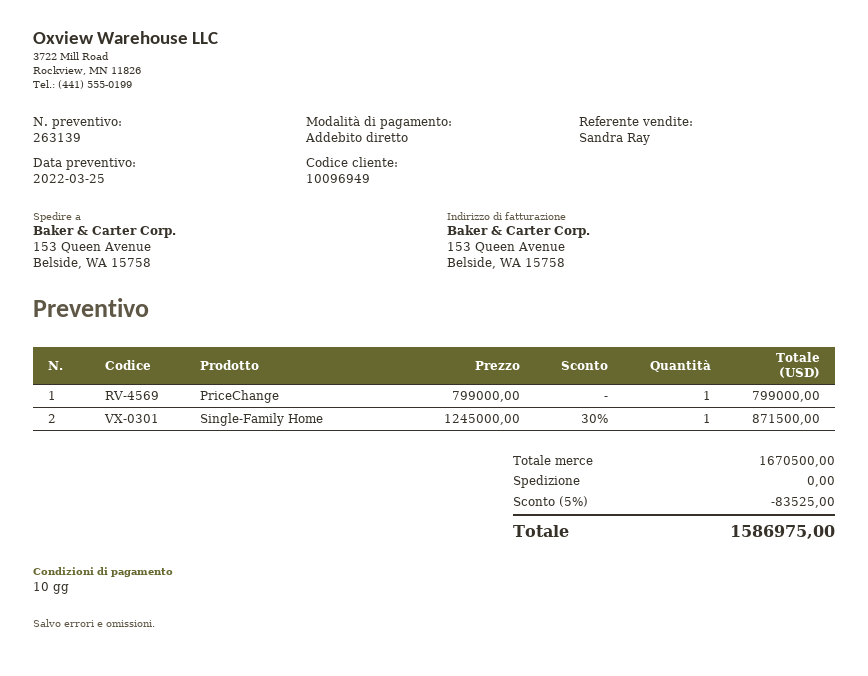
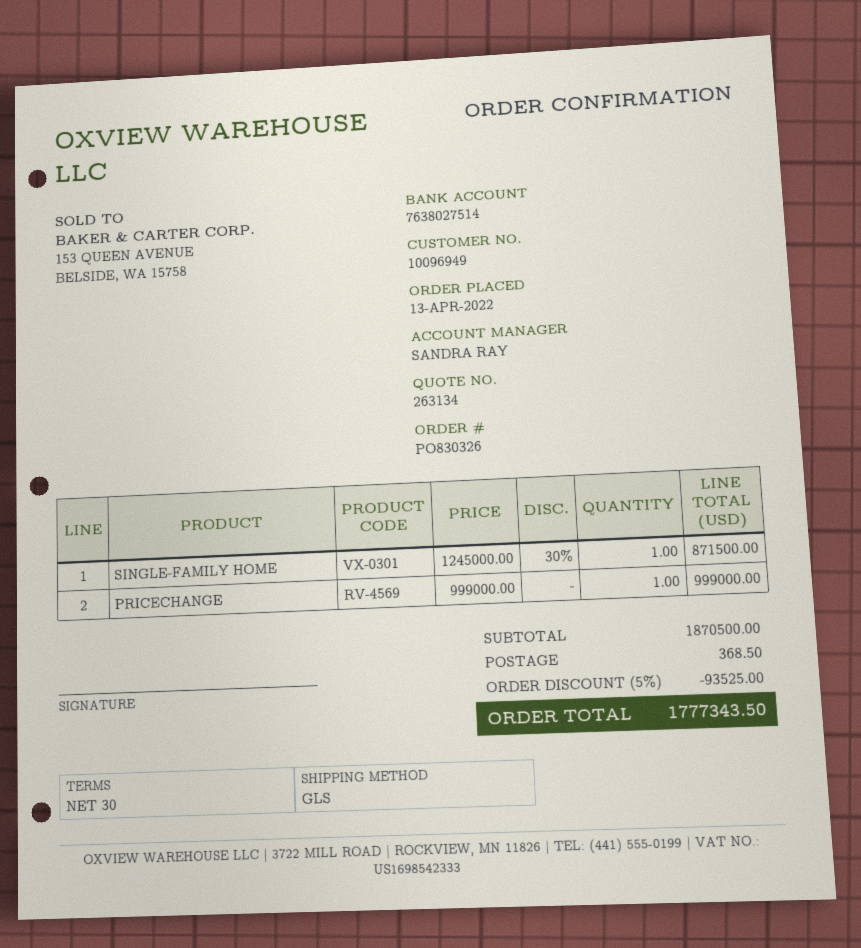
quote number: 263139 -> 263134
payment terms: 10 days -> 30 days
PriceChange: 1 x 799000.00 = 799000.00 -> 1 x 999000.00 = 999000.00
subtotal: 1670500.00 -> 1870500.00
discount: 5% = 83525.00 -> 5% = 93525.00
shipping: 0.00 -> 368.50
total: 1586975.00 -> 1777343.50

